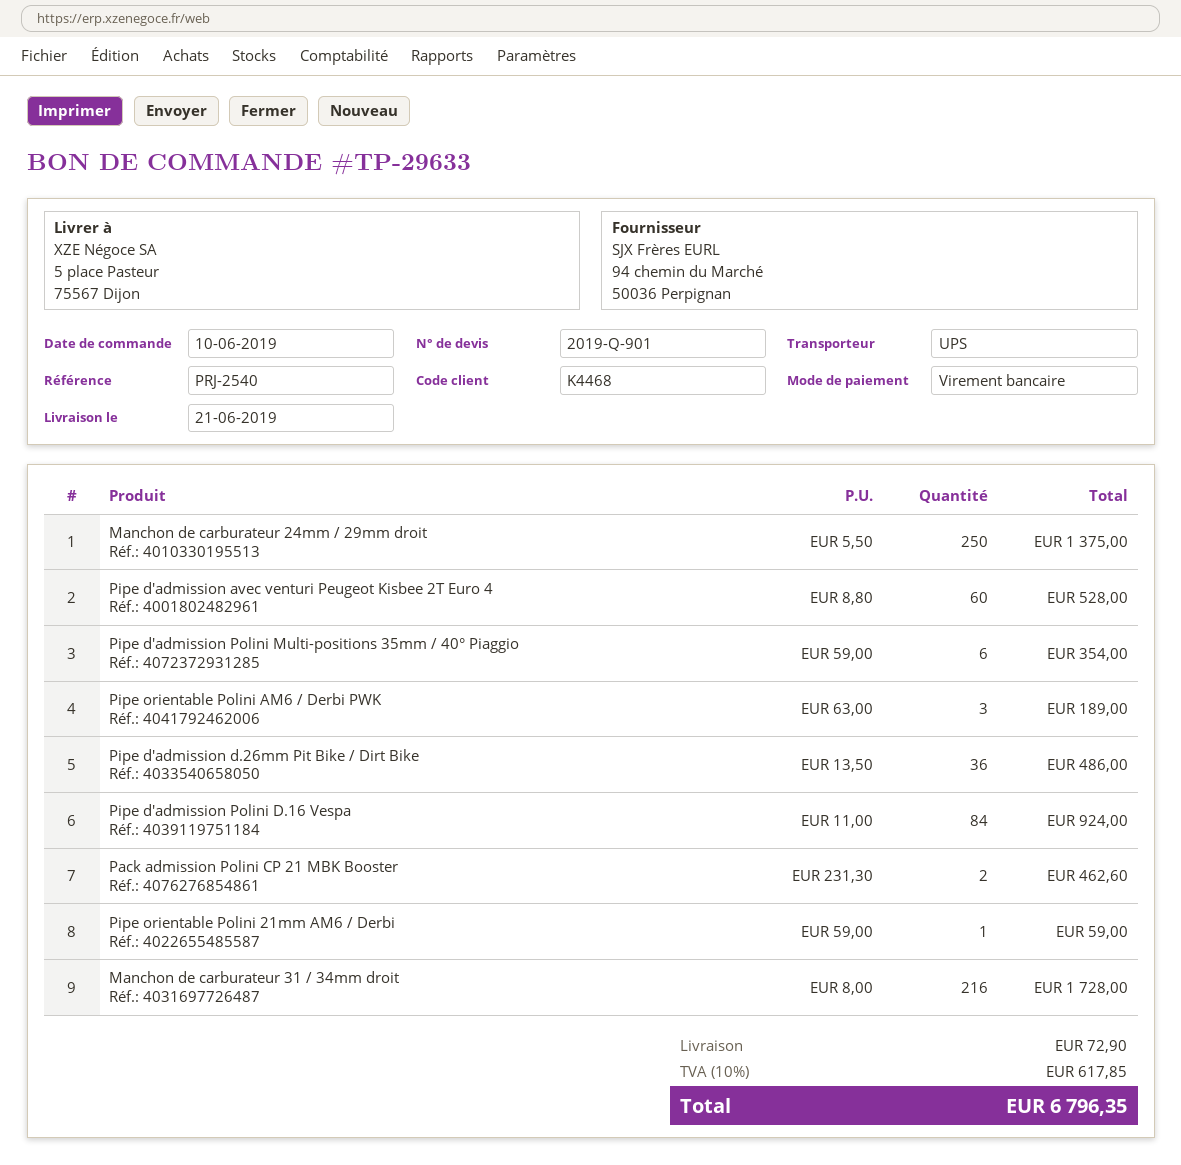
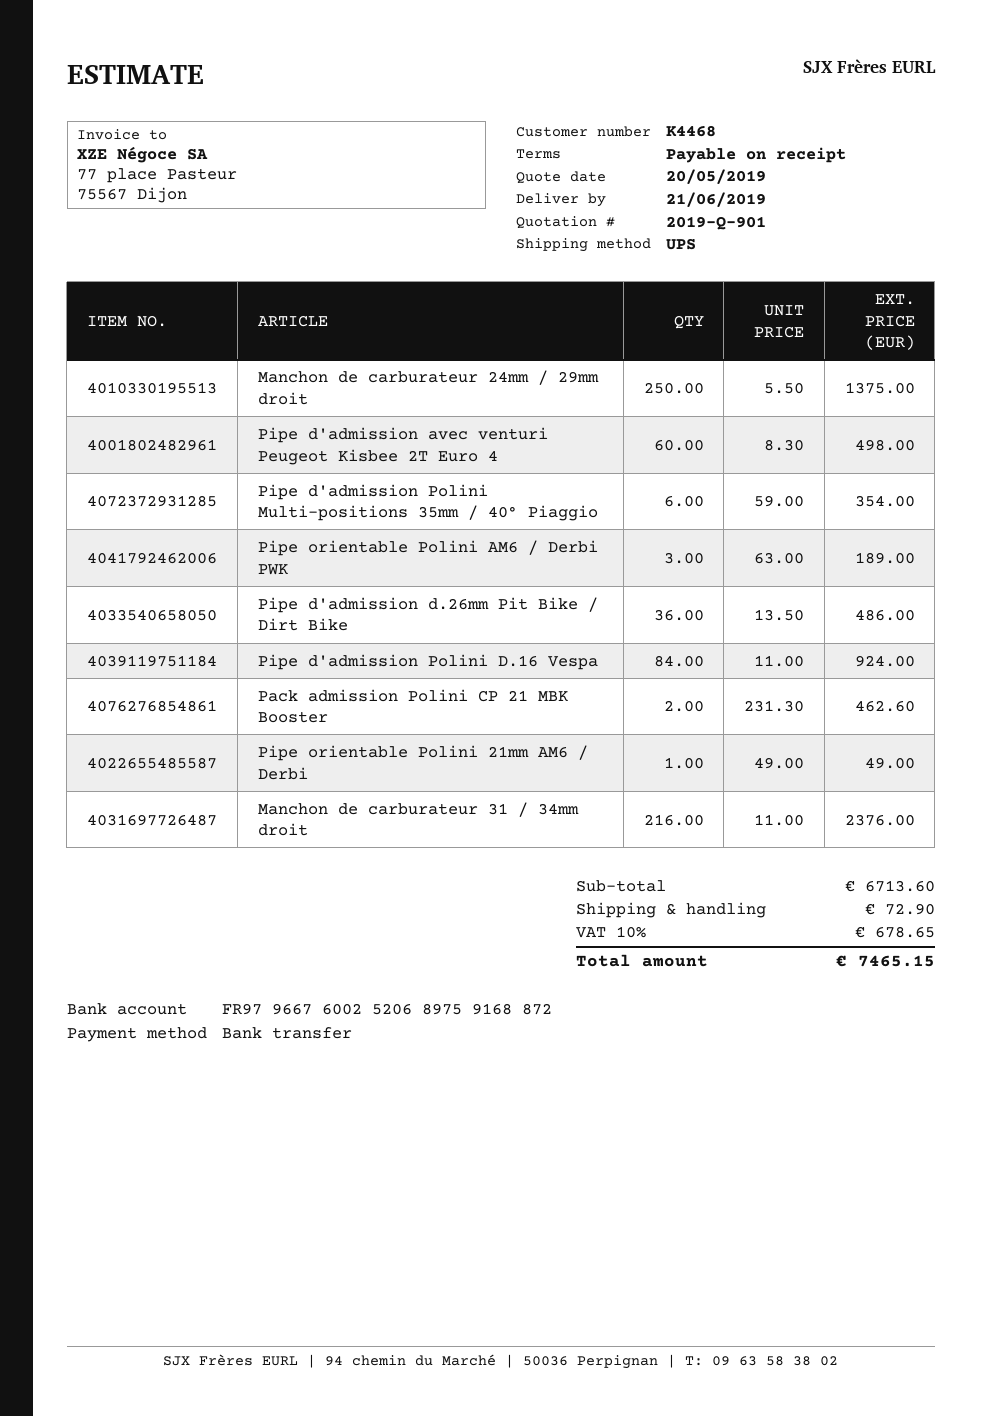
Pipe d'admission avec venturi Peugeot Kisbee 2T Euro 4: 60 x 8.80 = 528.00 -> 60 x 8.30 = 498.00
Pipe orientable Polini 21mm AM6 / Derbi: 1 x 59.00 = 59.00 -> 1 x 49.00 = 49.00
Manchon de carburateur 31 / 34mm droit: 216 x 8.00 = 1728.00 -> 216 x 11.00 = 2376.00
tax: 10% = 617.85 -> 10% = 678.65
total: 6796.35 -> 7465.15

